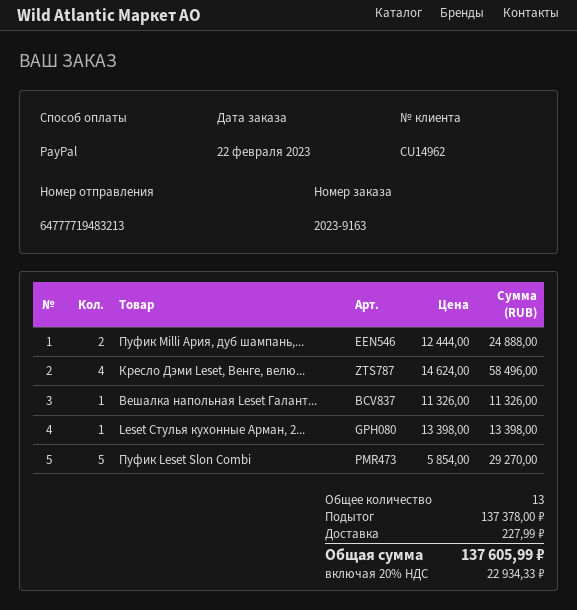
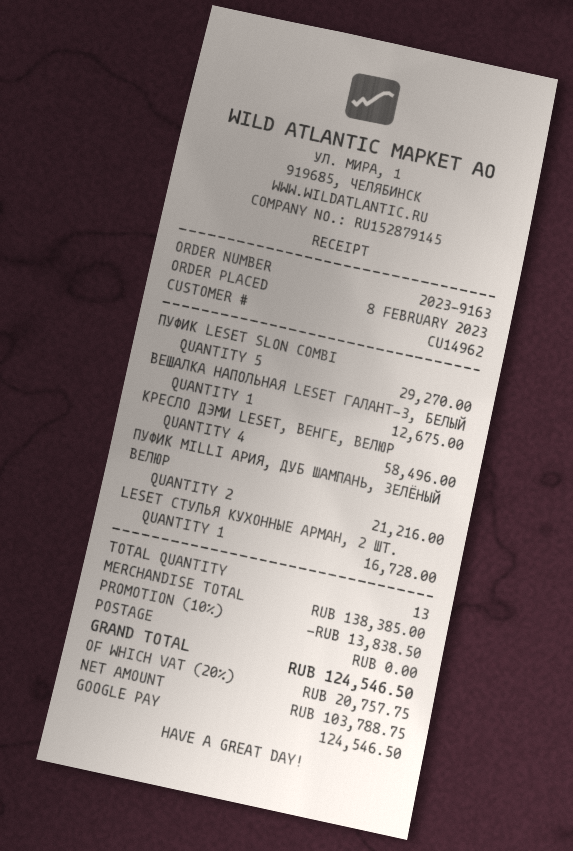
order date: 2023-02-22 -> 2023-02-08
payment method: PayPal -> Google Pay
Пуфик Milli Ария, дуб шампань,...: 2 for 24888.00 -> 2 for 21216.00
Вешалка напольная Leset Галант...: 1 for 11326.00 -> 1 for 12675.00
Leset Стулья кухонные Арман, 2...: 1 for 13398.00 -> 1 for 16728.00
subtotal: 137378.00 -> 138385.00
discount: none -> 10% = 13838.50
shipping: 227.99 -> 0.00
tax: 20% = 22934.33 -> 20% = 20757.75
total: 137605.99 -> 124546.50

